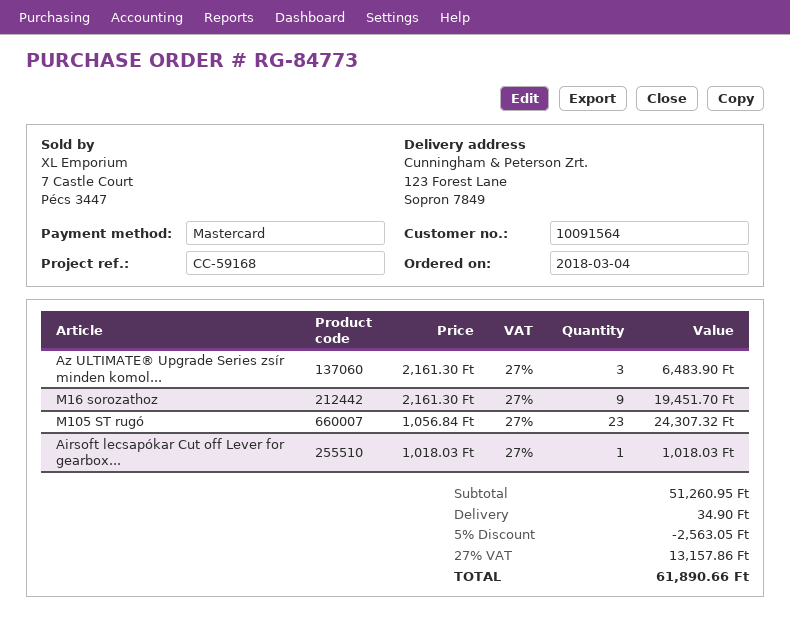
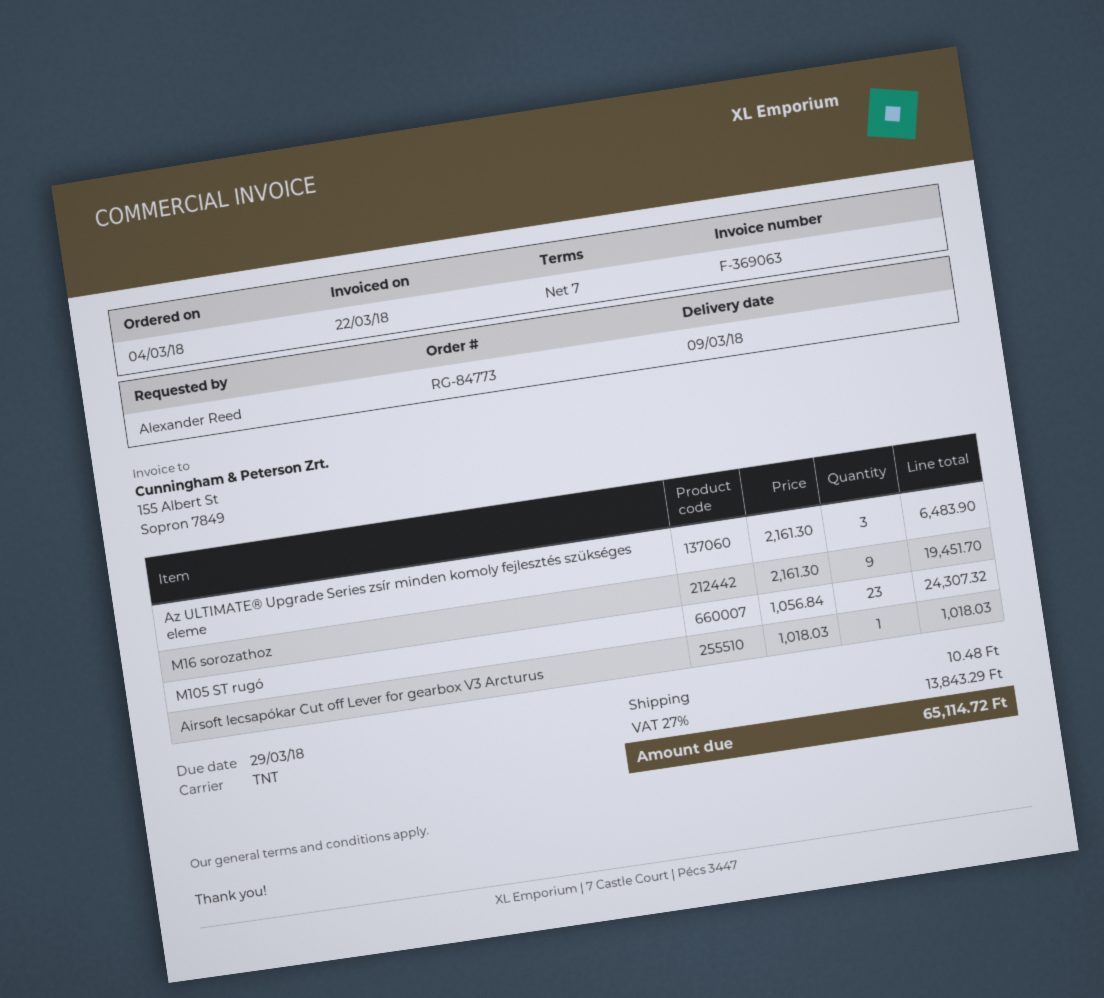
discount: 5% = 2563.05 -> none
shipping: 34.90 -> 10.48
tax: 27% = 13157.86 -> 27% = 13843.29
total: 61890.66 -> 65114.72

